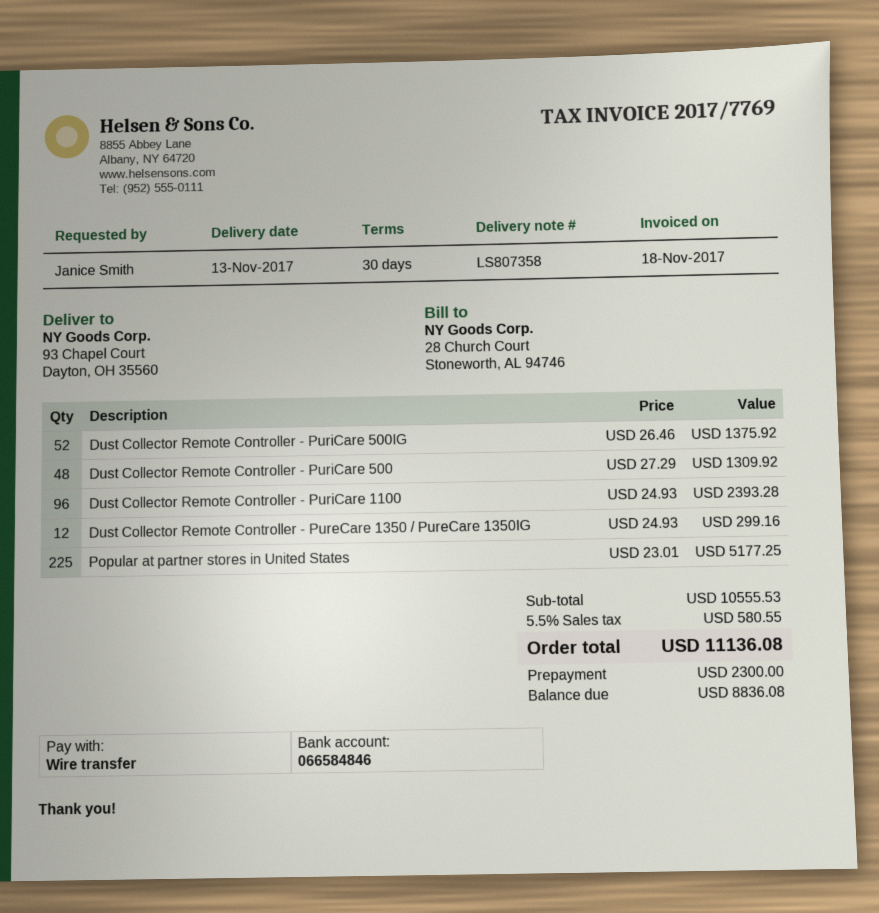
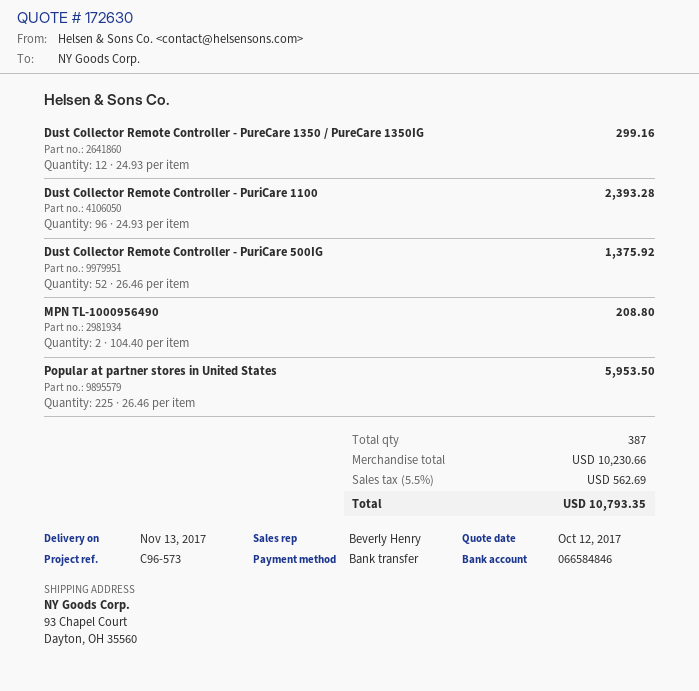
Dust Collector Remote Controller - PuriCare 500: 48 x 27.29 = 1309.92 -> none
Popular at partner stores in United States: 225 x 23.01 = 5177.25 -> 225 x 26.46 = 5953.50
MPN TL-1000956490: none -> 2 x 104.40 = 208.80
subtotal: 10555.53 -> 10230.66
tax: 5.5% = 580.55 -> 5.5% = 562.69
total: 11136.08 -> 10793.35

